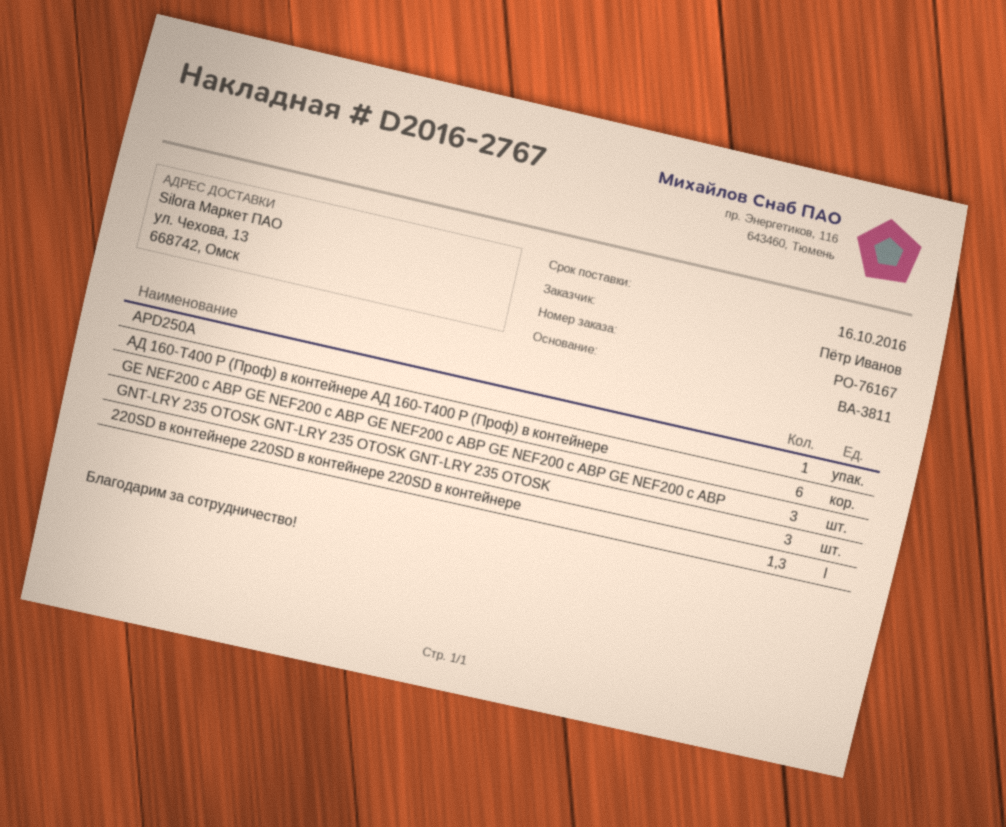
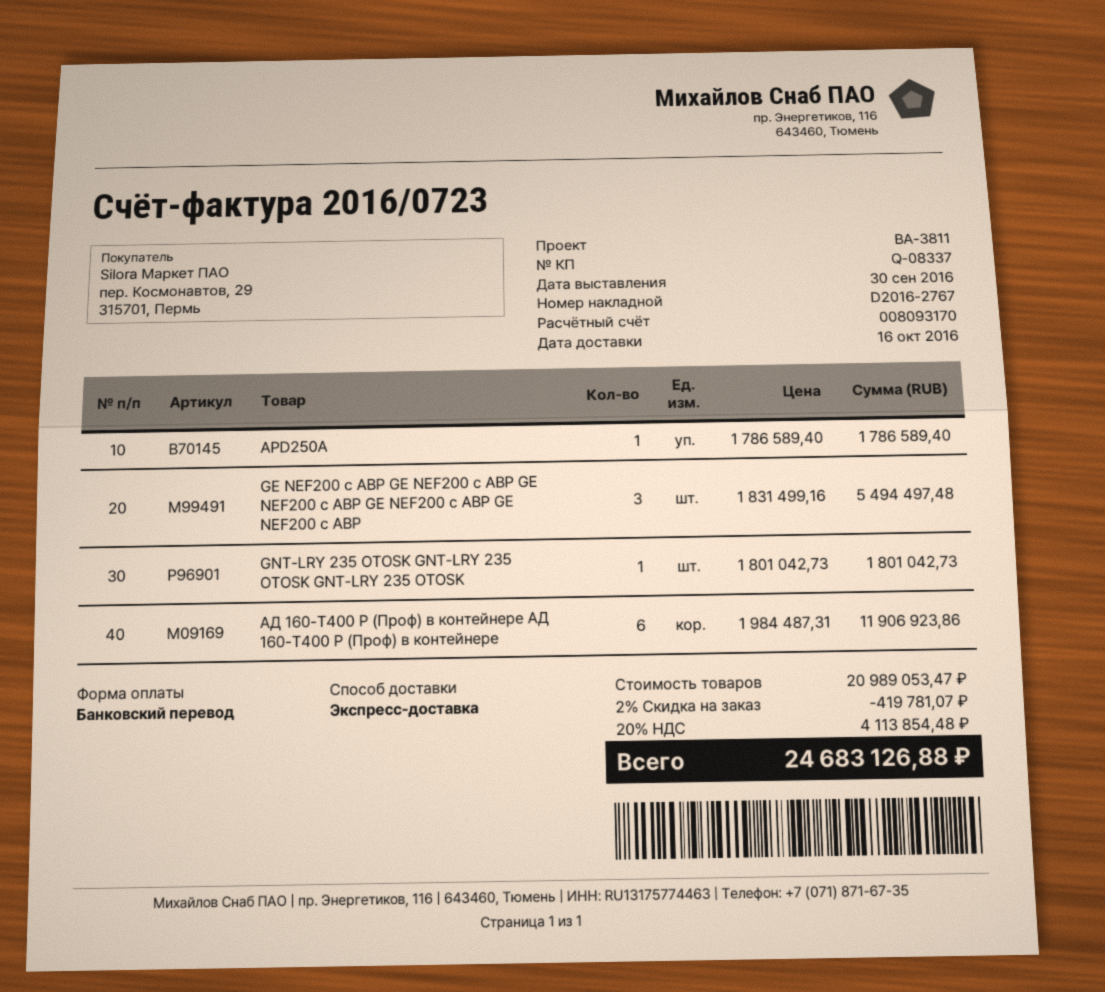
GNT-LRY 235 OTOSK GNT-LRY 235 OTOSK GNT-LRY 235 OTOSK: 3 -> 1
220SD в контейнере 220SD в контейнере 220SD в контейнере: 1.3 -> none

